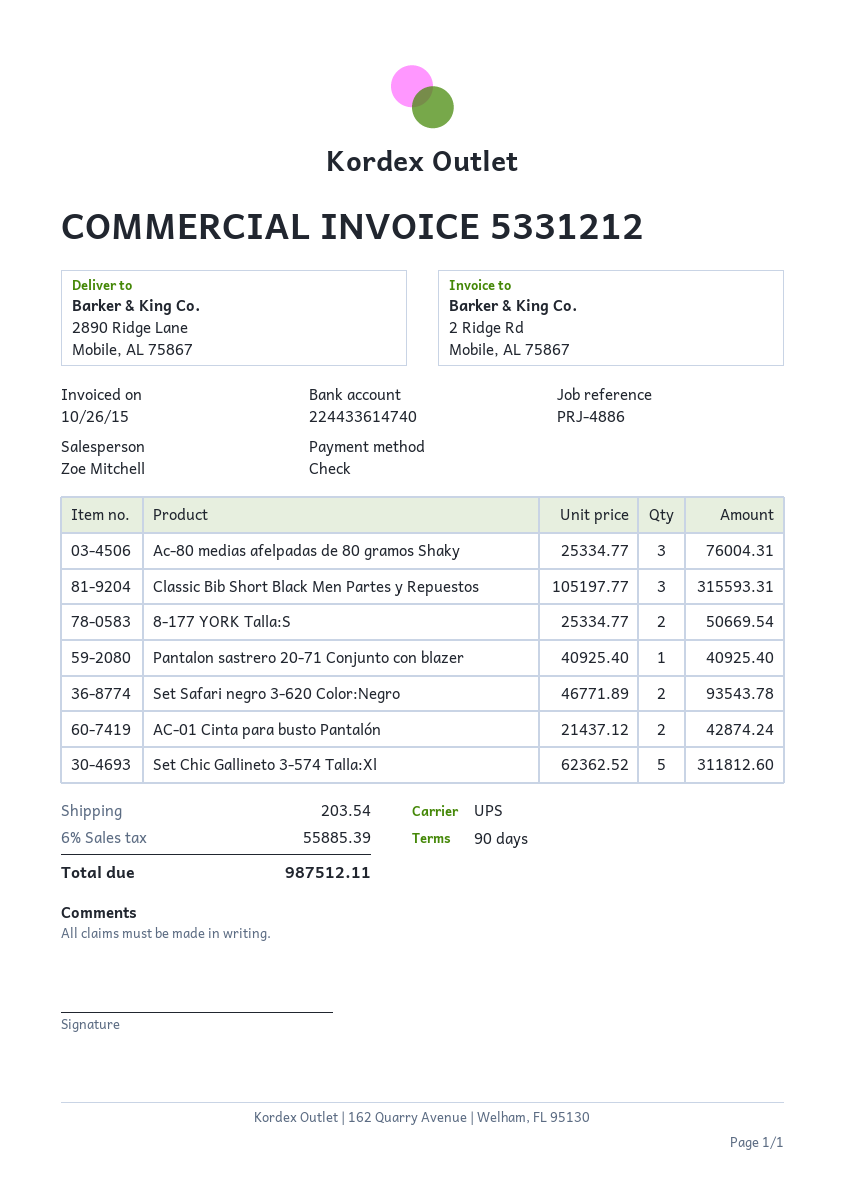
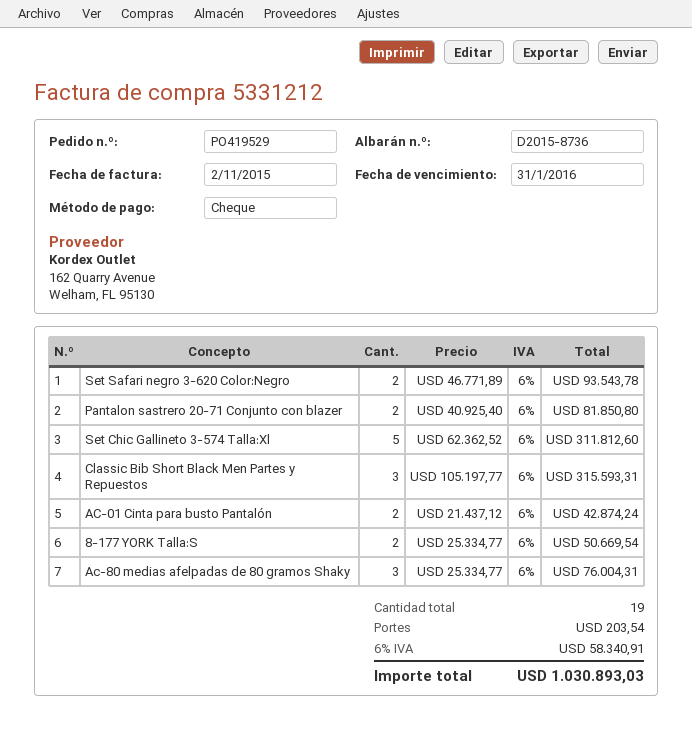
invoice date: 2015-10-26 -> 2015-11-02
Pantalon sastrero 20-71 Conjunto con blazer: 1 x 40925.40 = 40925.40 -> 2 x 40925.40 = 81850.80
tax: 6% = 55885.39 -> 6% = 58340.91
total: 987512.11 -> 1030893.03

